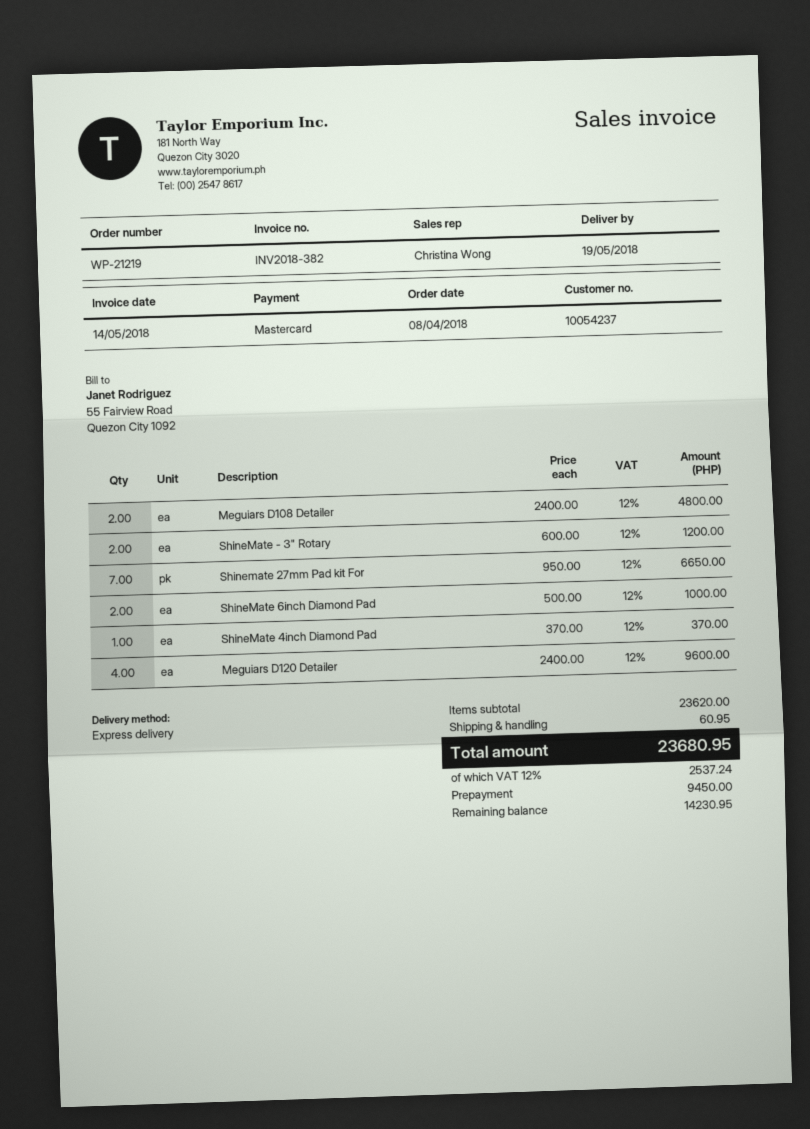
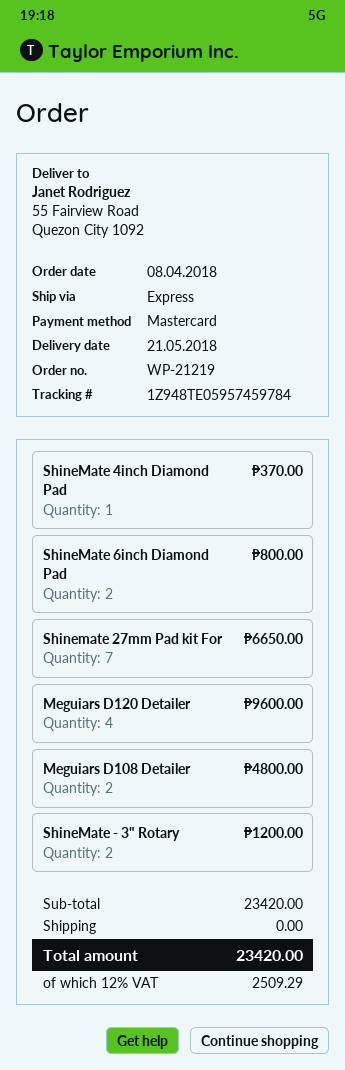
delivery date: 2018-05-19 -> 2018-05-21
ShineMate 6inch Diamond Pad: 2 for 1000.00 -> 2 for 800.00
subtotal: 23620.00 -> 23420.00
shipping: 60.95 -> 0.00
tax: 12% = 2537.24 -> 12% = 2509.29
total: 23680.95 -> 23420.00

